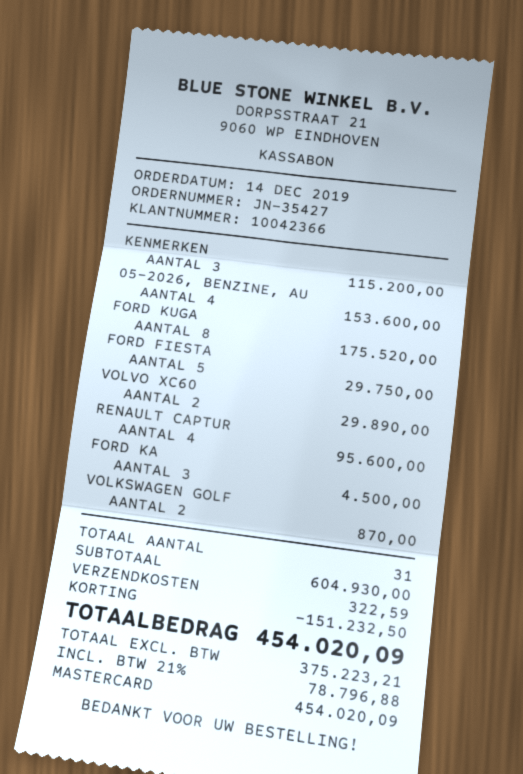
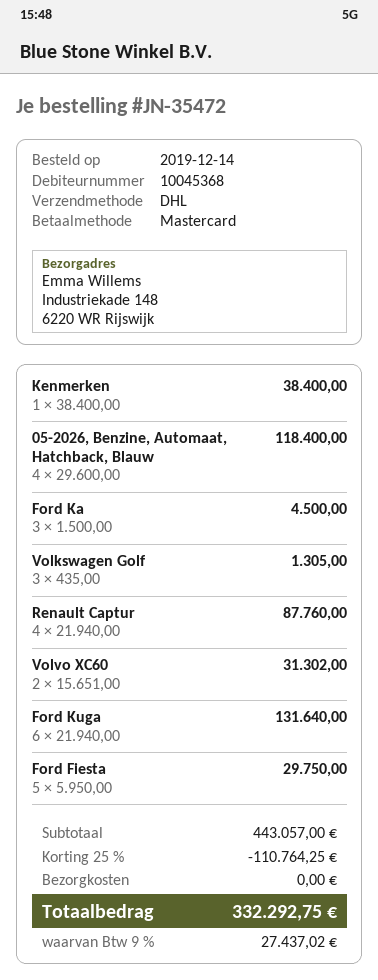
order number: JN-35427 -> JN-35472
customer number: 10042366 -> 10045368
KENMERKEN: 3 for 115200.00 -> 1 for 38400.00
05-2026, BENZINE, AU: 4 for 153600.00 -> 4 for 118400.00
FORD KUGA: 8 for 175520.00 -> 6 for 131640.00
VOLVO XC60: 2 for 29890.00 -> 2 for 31302.00
RENAULT CAPTUR: 4 for 95600.00 -> 4 for 87760.00
VOLKSWAGEN GOLF: 2 for 870.00 -> 3 for 1305.00
subtotal: 604930.00 -> 443057.00
discount: 151232.50 -> 110764.25
shipping: 322.59 -> 0.00
tax: 21% = 78796.88 -> 9% = 27437.02
total: 454020.09 -> 332292.75

